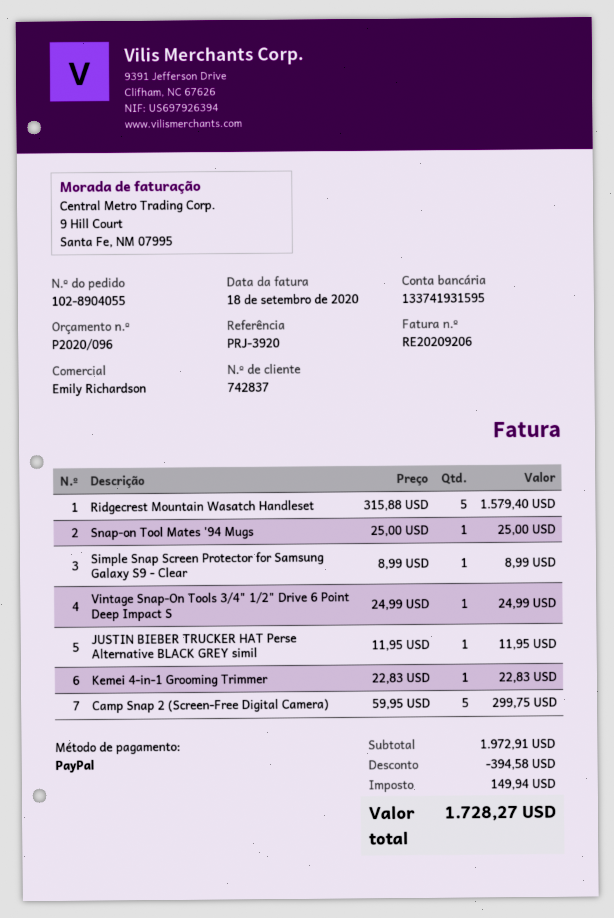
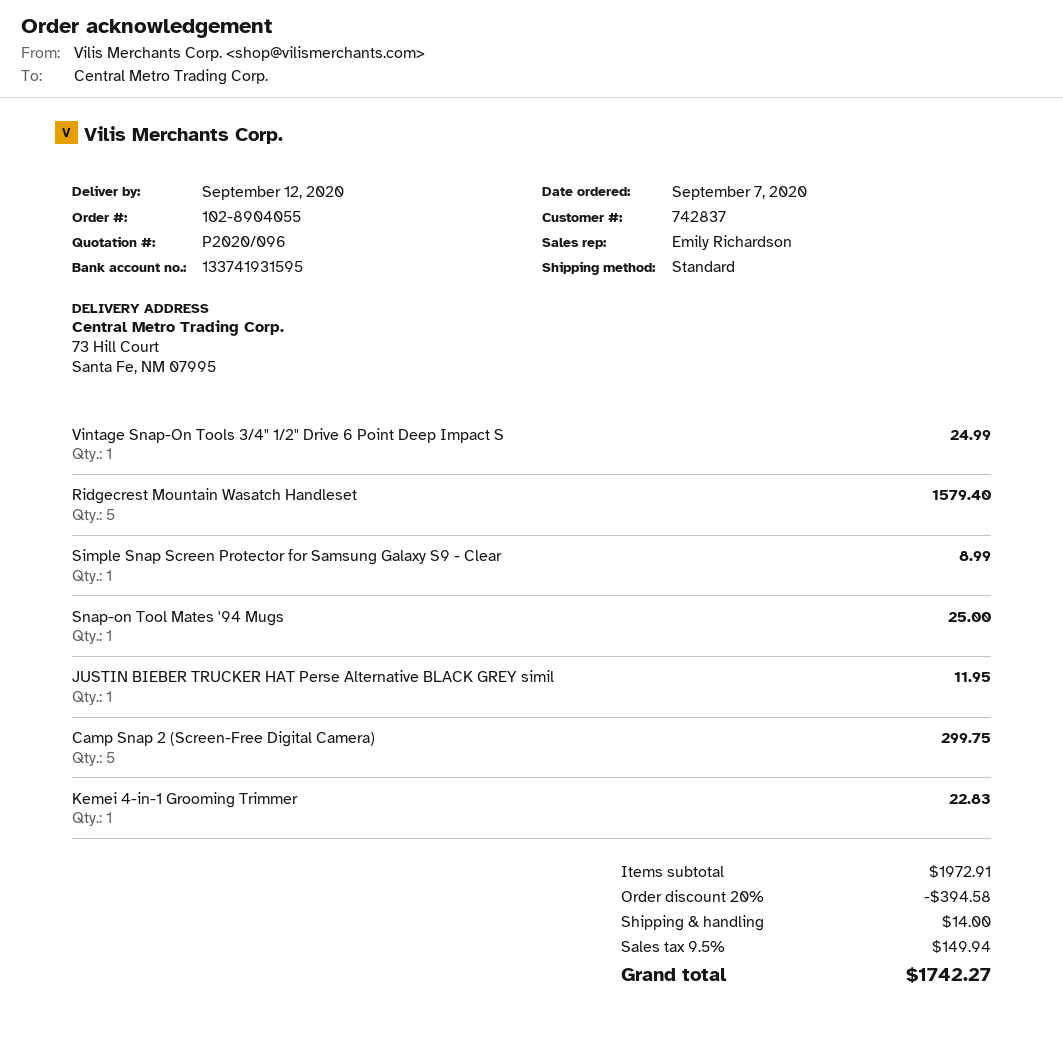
shipping: none -> 14.00
total: 1728.27 -> 1742.27

